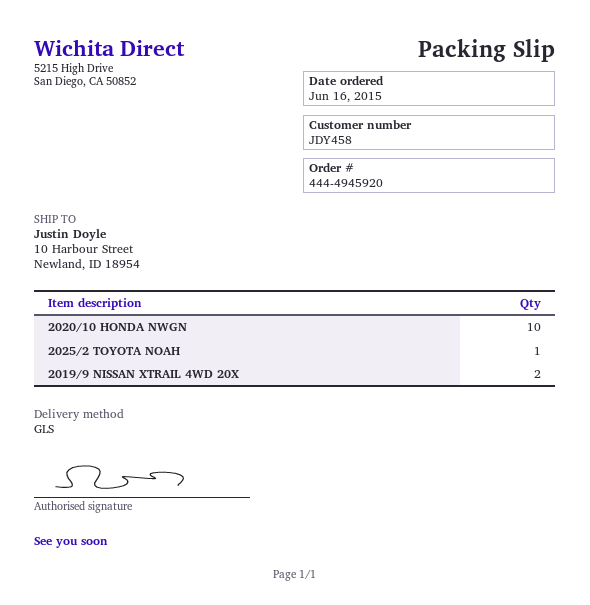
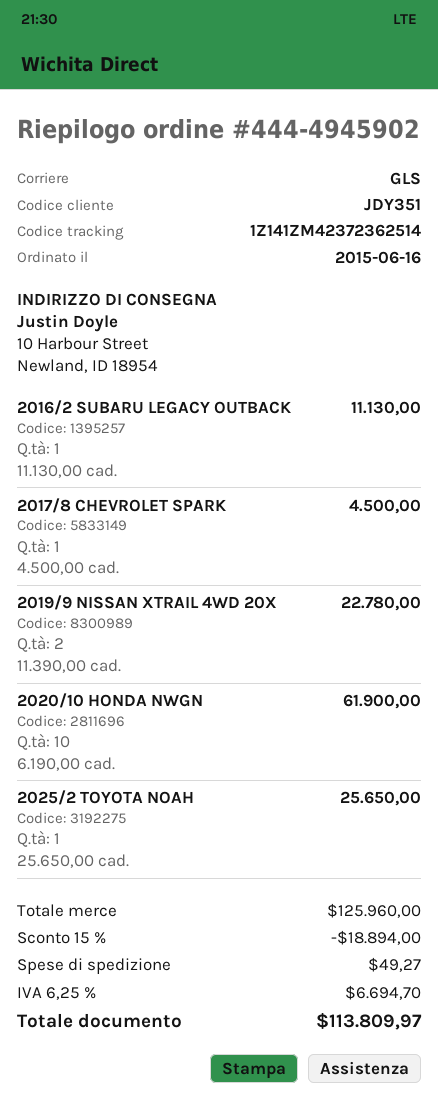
order number: 444-4945920 -> 444-4945902
customer number: JDY458 -> JDY351
2016/2 SUBARU LEGACY OUTBACK: none -> 1
2017/8 CHEVROLET SPARK: none -> 1

